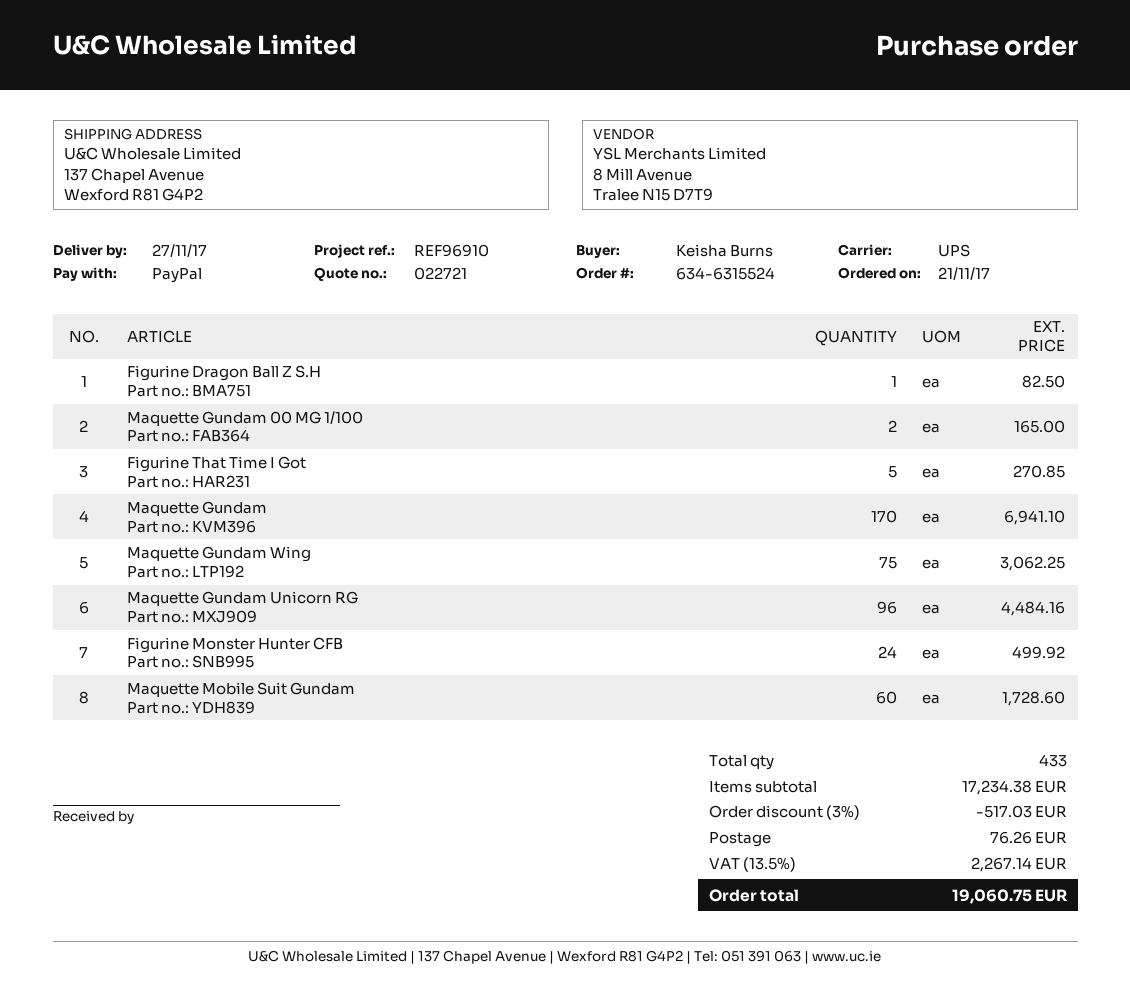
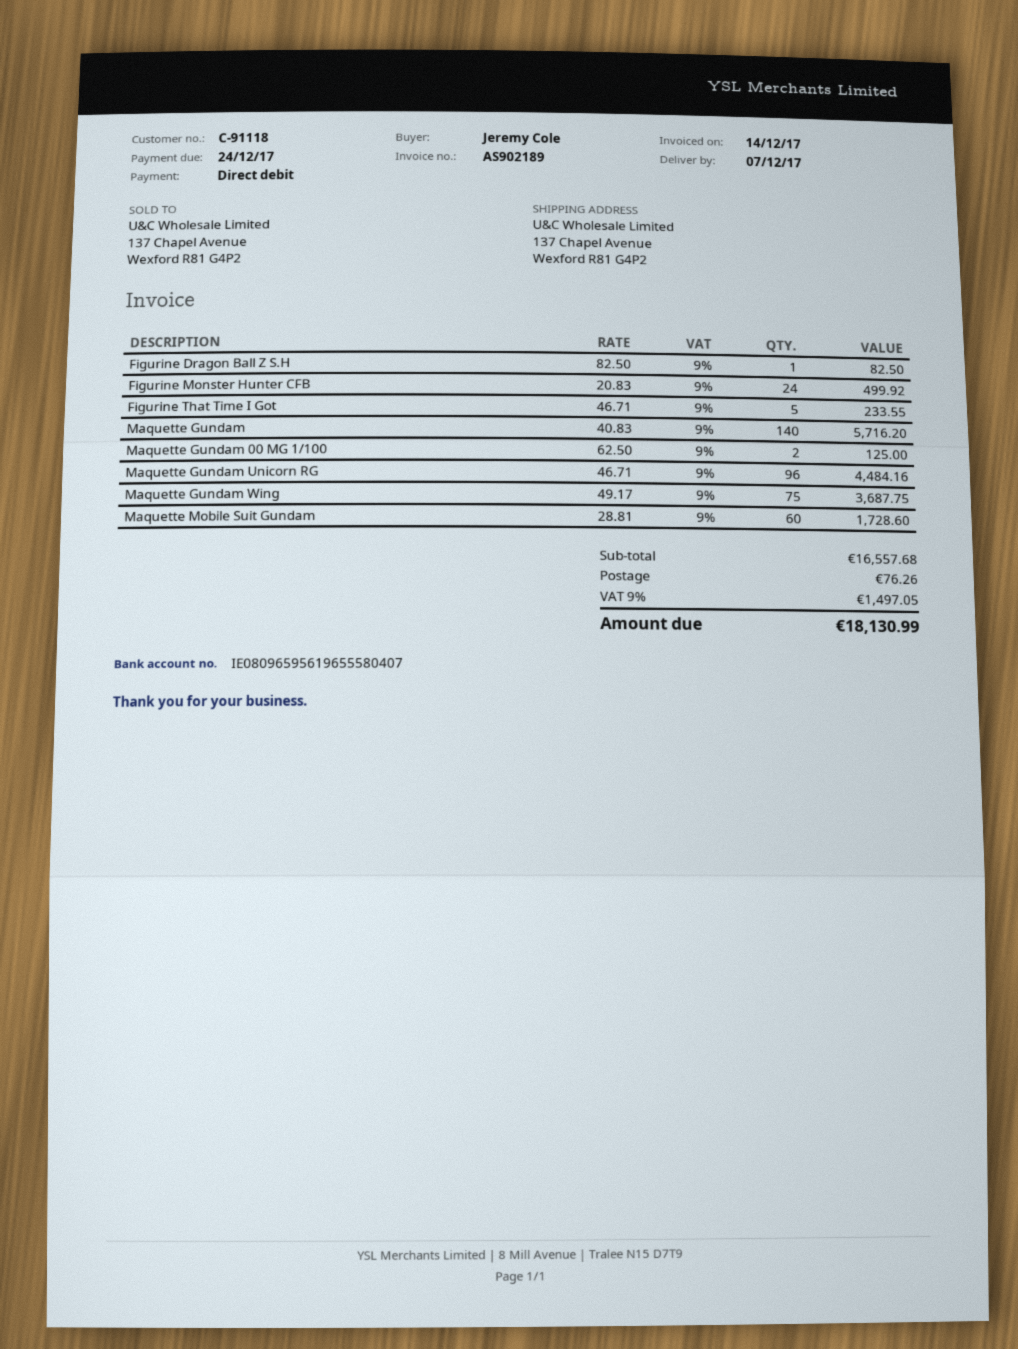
delivery date: 2017-11-27 -> 2017-12-07
ordered by: Keisha Burns -> Jeremy Cole
payment method: PayPal -> direct debit
Maquette Gundam 00 MG 1/100: 2 for 165.00 -> 2 for 125.00
Figurine That Time I Got: 5 for 270.85 -> 5 for 233.55
Maquette Gundam: 170 for 6941.10 -> 140 for 5716.20
Maquette Gundam Wing: 75 for 3062.25 -> 75 for 3687.75
subtotal: 17234.38 -> 16557.68
discount: 3% = 517.03 -> none
tax: 13.5% = 2267.14 -> 9% = 1497.05
total: 19060.75 -> 18130.99

